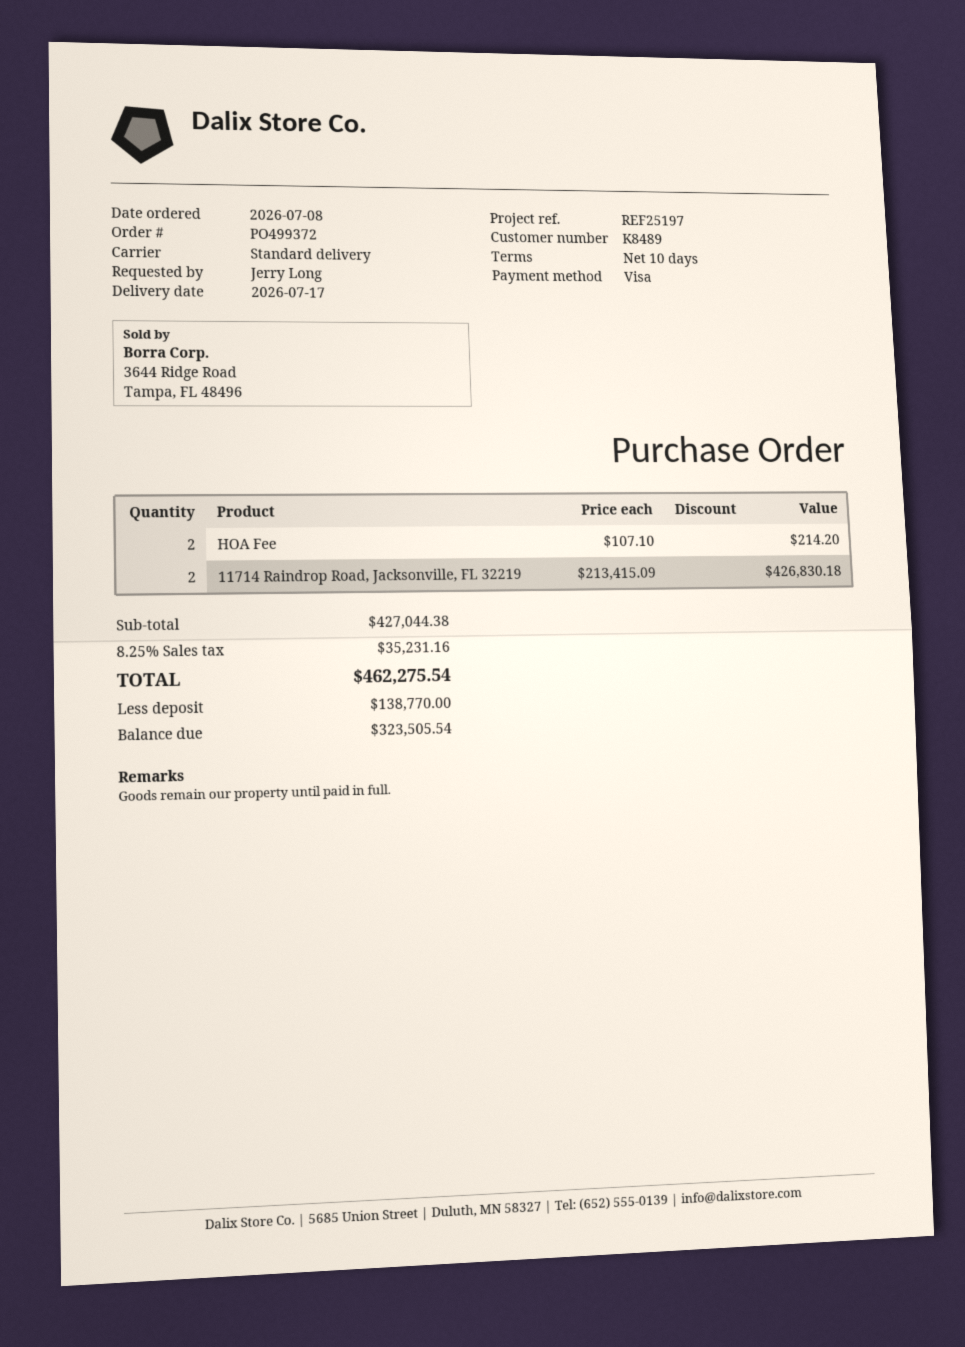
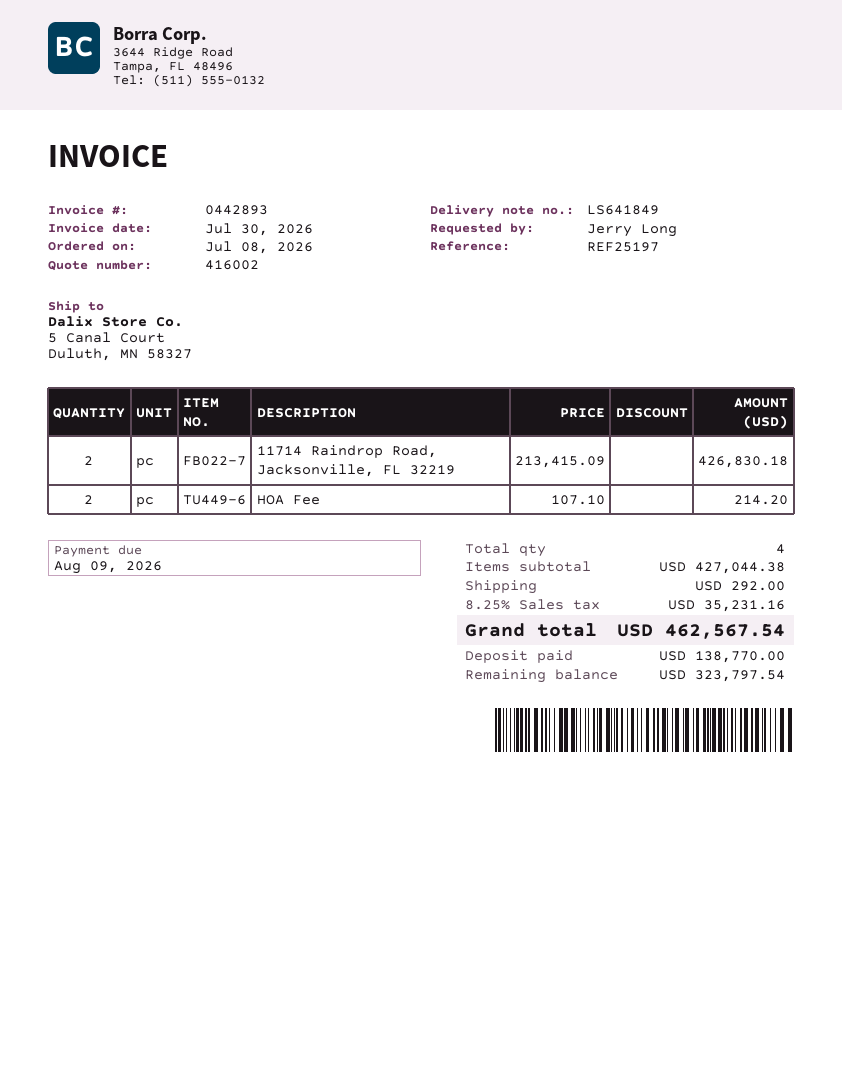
shipping: none -> 292.00
total: 462275.54 -> 462567.54
balance: 323505.54 -> 323797.54

